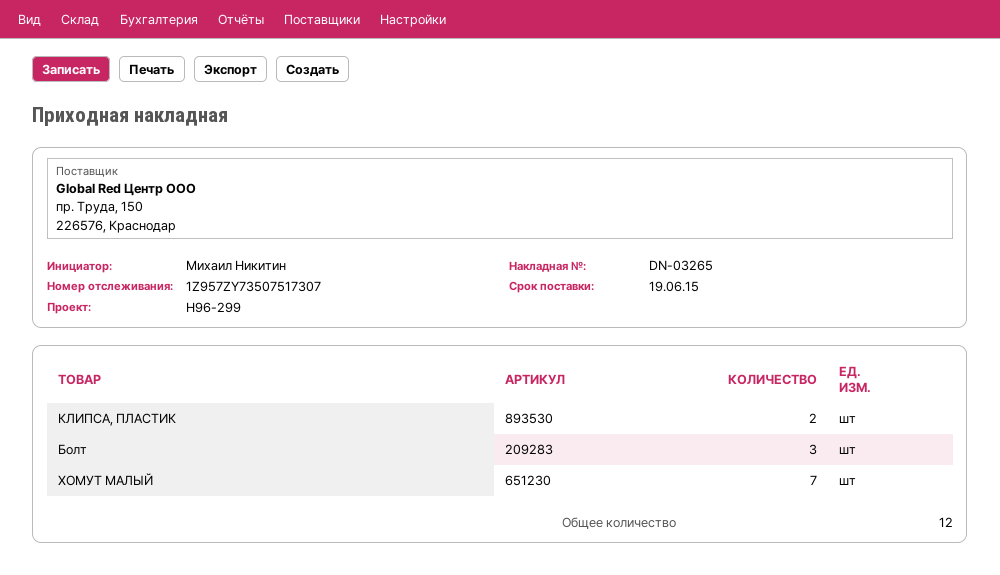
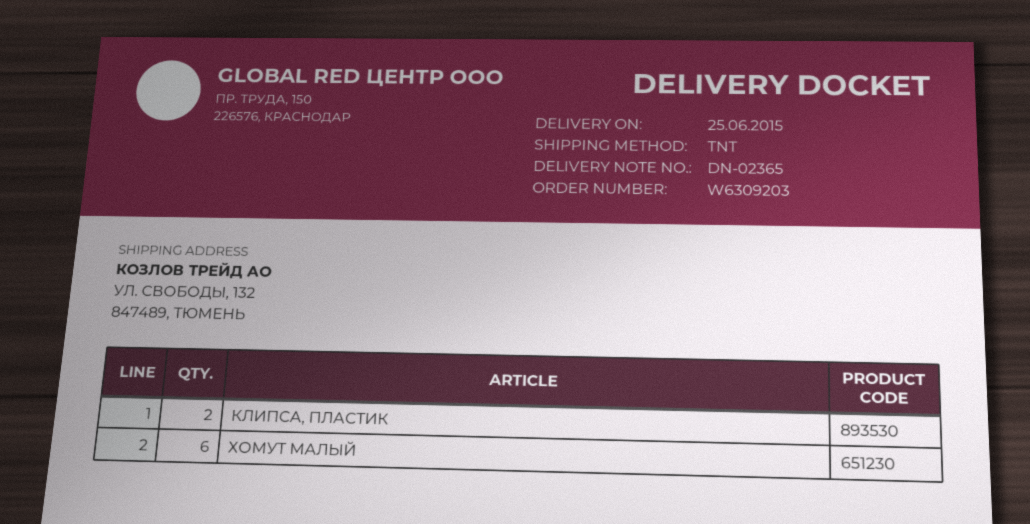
delivery note number: DN-03265 -> DN-02365
delivery date: 2015-06-19 -> 2015-06-25
Болт: 3 -> none
ХОМУТ МАЛЫЙ: 7 -> 6

